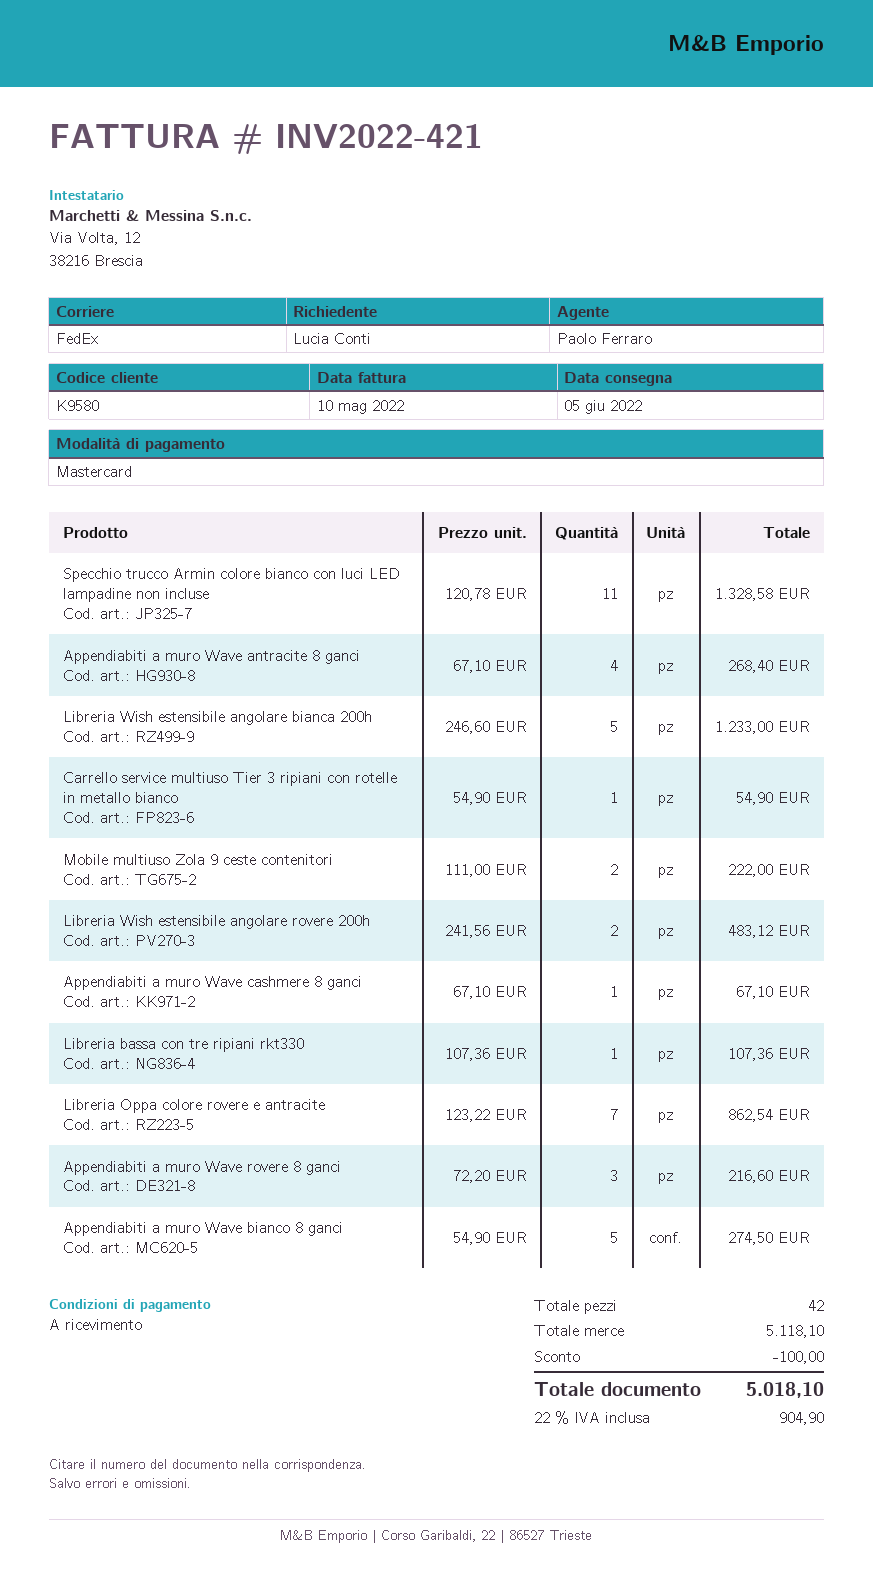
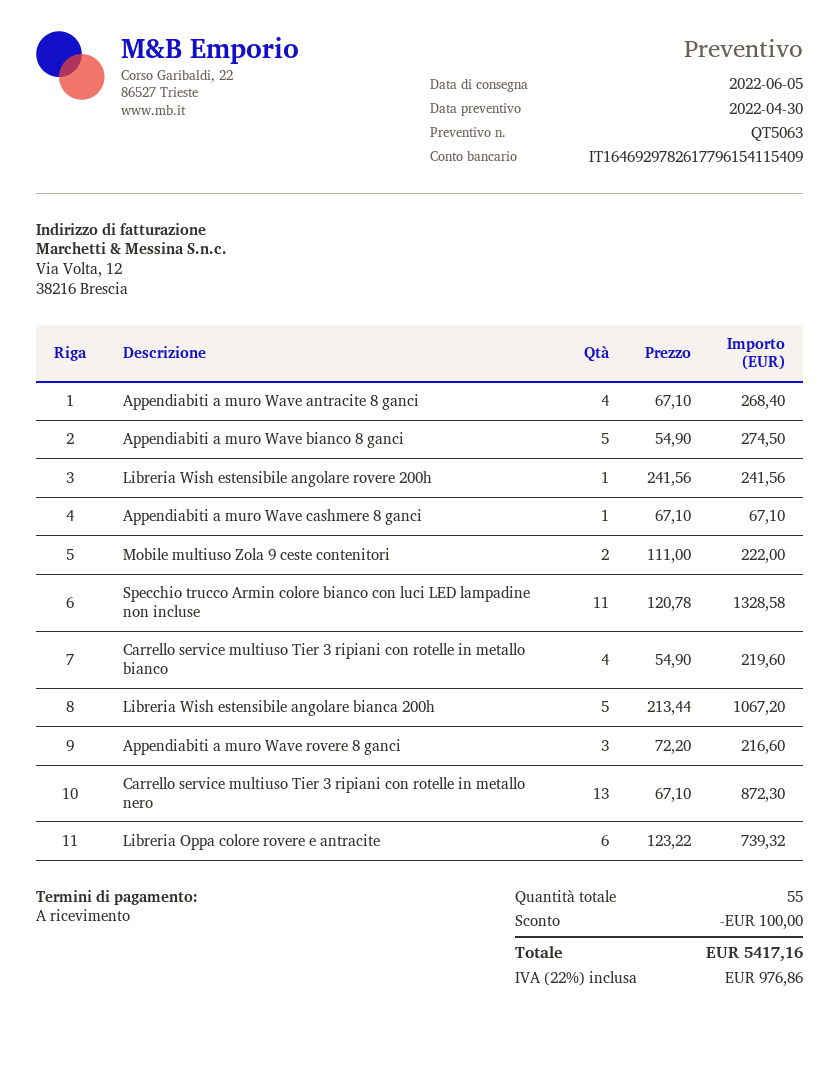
Libreria Wish estensibile angolare bianca 200h: 5 x 246.60 = 1233.00 -> 5 x 213.44 = 1067.20
Carrello service multiuso Tier 3 ripiani con rotelle in metallo bianco: 1 x 54.90 = 54.90 -> 4 x 54.90 = 219.60
Libreria Wish estensibile angolare rovere 200h: 2 x 241.56 = 483.12 -> 1 x 241.56 = 241.56
Libreria bassa con tre ripiani rkt330: 1 x 107.36 = 107.36 -> none
Libreria Oppa colore rovere e antracite: 7 x 123.22 = 862.54 -> 6 x 123.22 = 739.32
Carrello service multiuso Tier 3 ripiani con rotelle in metallo nero: none -> 13 x 67.10 = 872.30
total quantity: 42 -> 55
tax: 22% = 904.90 -> 22% = 976.86
total: 5018.10 -> 5417.16

